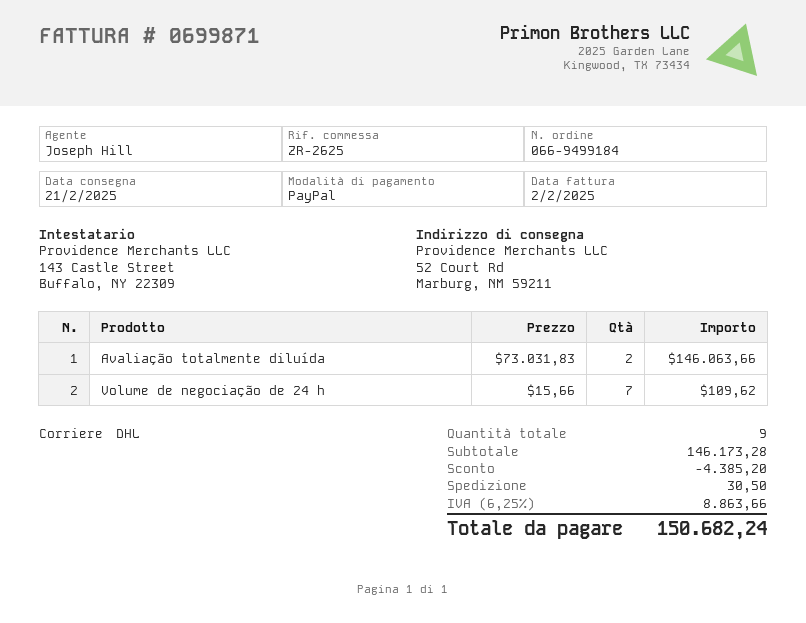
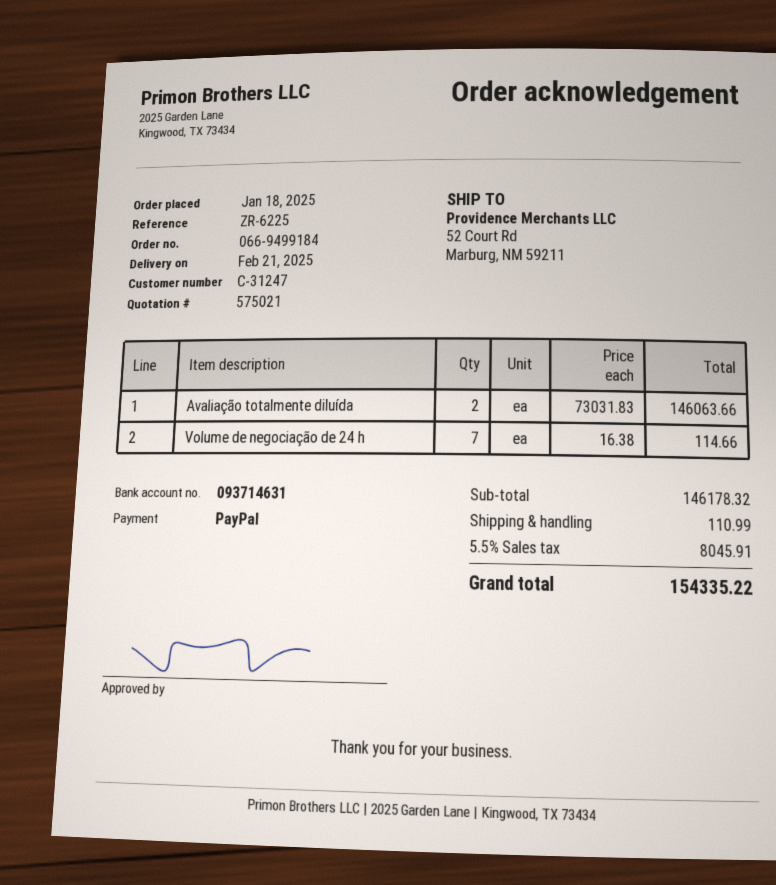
reference: ZR-2625 -> ZR-6225
Volume de negociação de 24 h: 7 x 15.66 = 109.62 -> 7 x 16.38 = 114.66
subtotal: 146173.28 -> 146178.32
discount: 4385.20 -> none
shipping: 30.50 -> 110.99
tax: 6.25% = 8863.66 -> 5.5% = 8045.91
total: 150682.24 -> 154335.22

